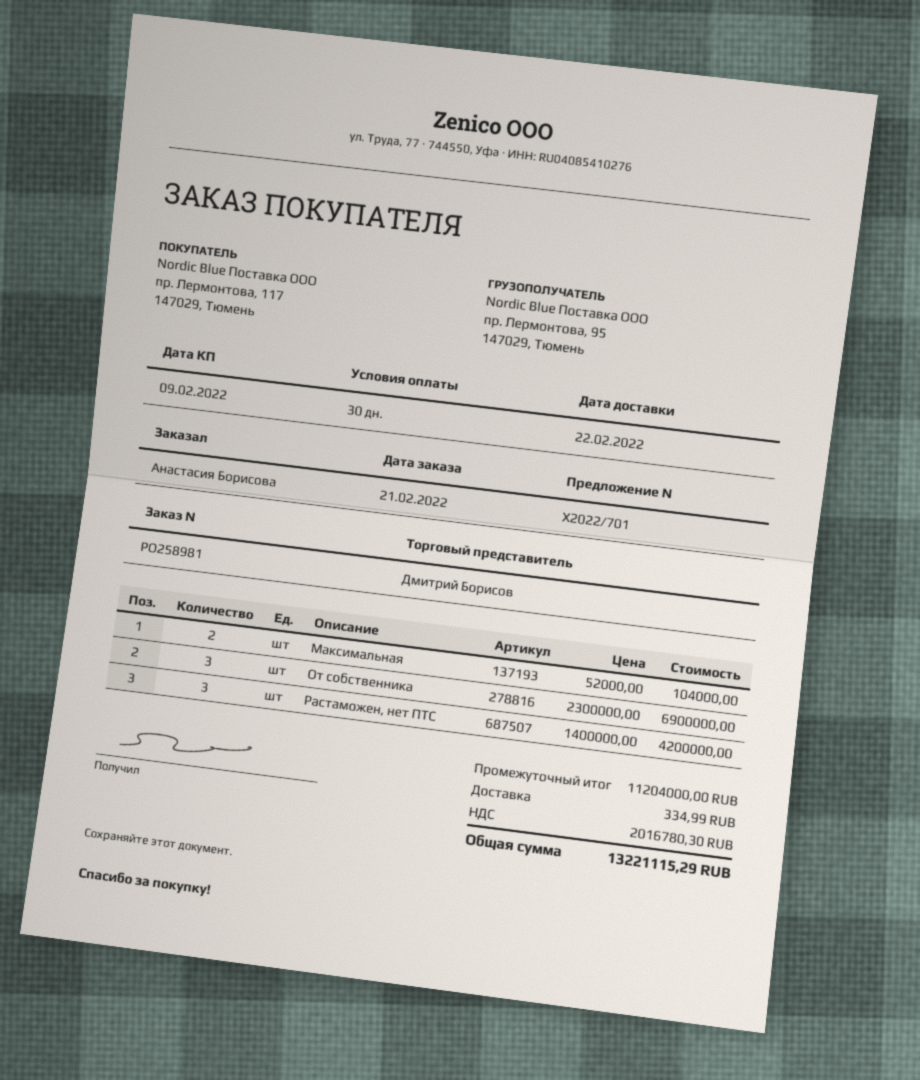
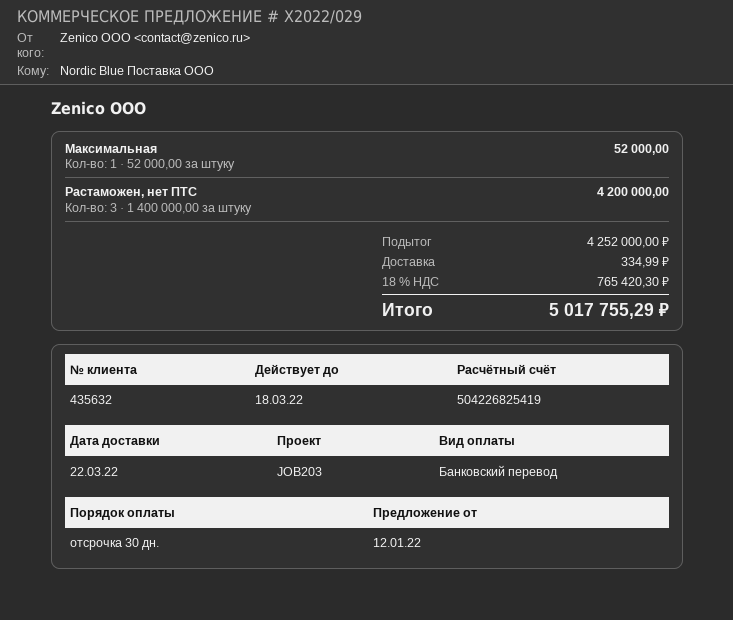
quote number: X2022/701 -> X2022/029
quote date: 2022-02-09 -> 2022-01-12
delivery date: 2022-02-22 -> 2022-03-22
Максимальная: 2 x 52000.00 = 104000.00 -> 1 x 52000.00 = 52000.00
От собственника: 3 x 2300000.00 = 6900000.00 -> none
subtotal: 11204000.00 -> 4252000.00
tax: 2016780.30 -> 765420.30
total: 13221115.29 -> 5017755.29

